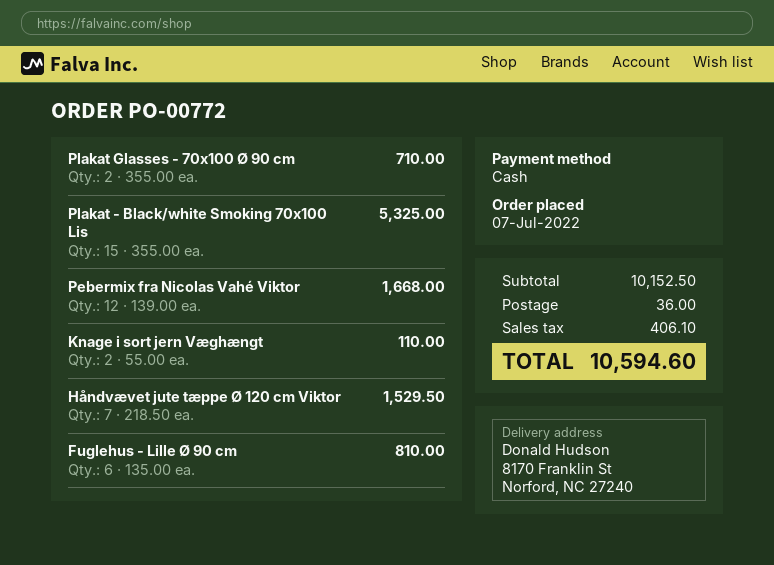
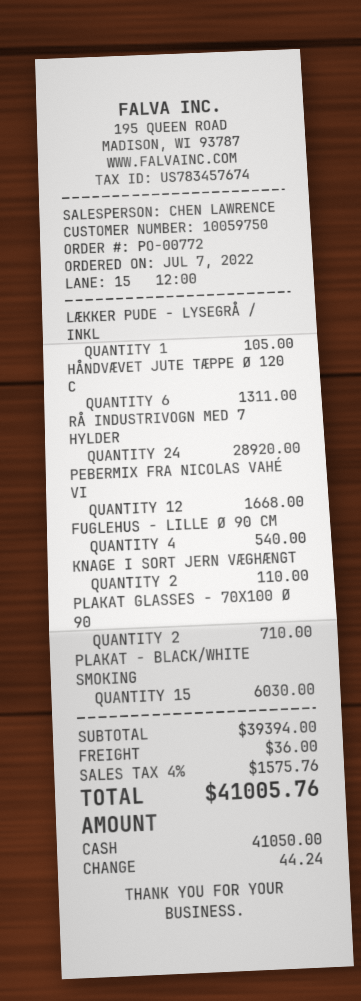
Plakat - Black/white Smoking 70x100 Lis: 15 for 5325.00 -> 15 for 6030.00
Håndvævet jute tæppe Ø 120 cm Viktor: 7 for 1529.50 -> 6 for 1311.00
Fuglehus - Lille Ø 90 cm: 6 for 810.00 -> 4 for 540.00
LÆKKER PUDE - LYSEGRÅ / INKL: none -> 1 for 105.00
RÅ INDUSTRIVOGN MED 7 HYLDER: none -> 24 for 28920.00
subtotal: 10152.50 -> 39394.00
tax: 406.10 -> 1575.76
total: 10594.60 -> 41005.76

